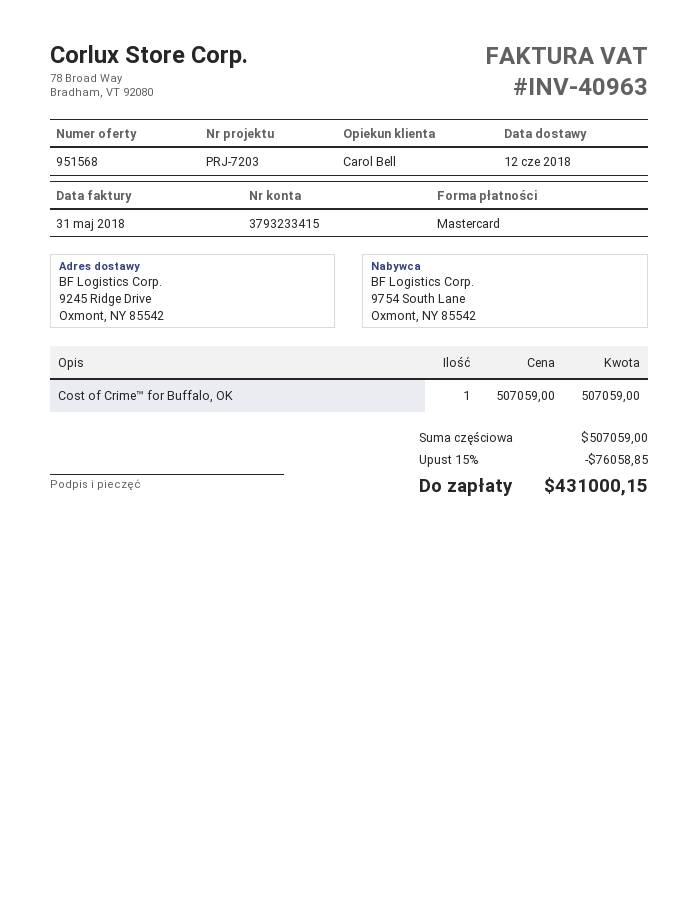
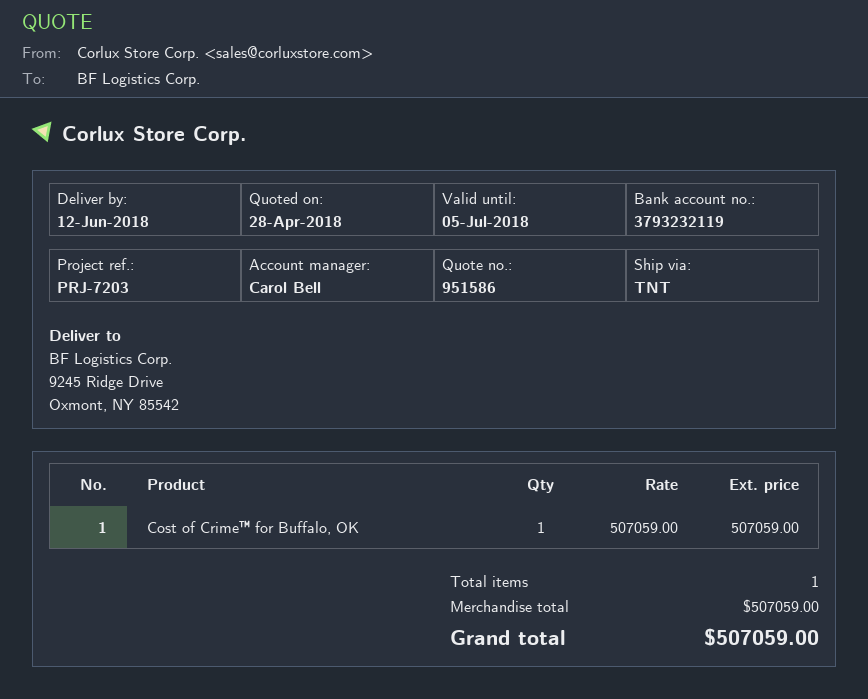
quote number: 951568 -> 951586
bank account: 3793233415 -> 3793232119
discount: 15% = 76058.85 -> none
total: 431000.15 -> 507059.00

